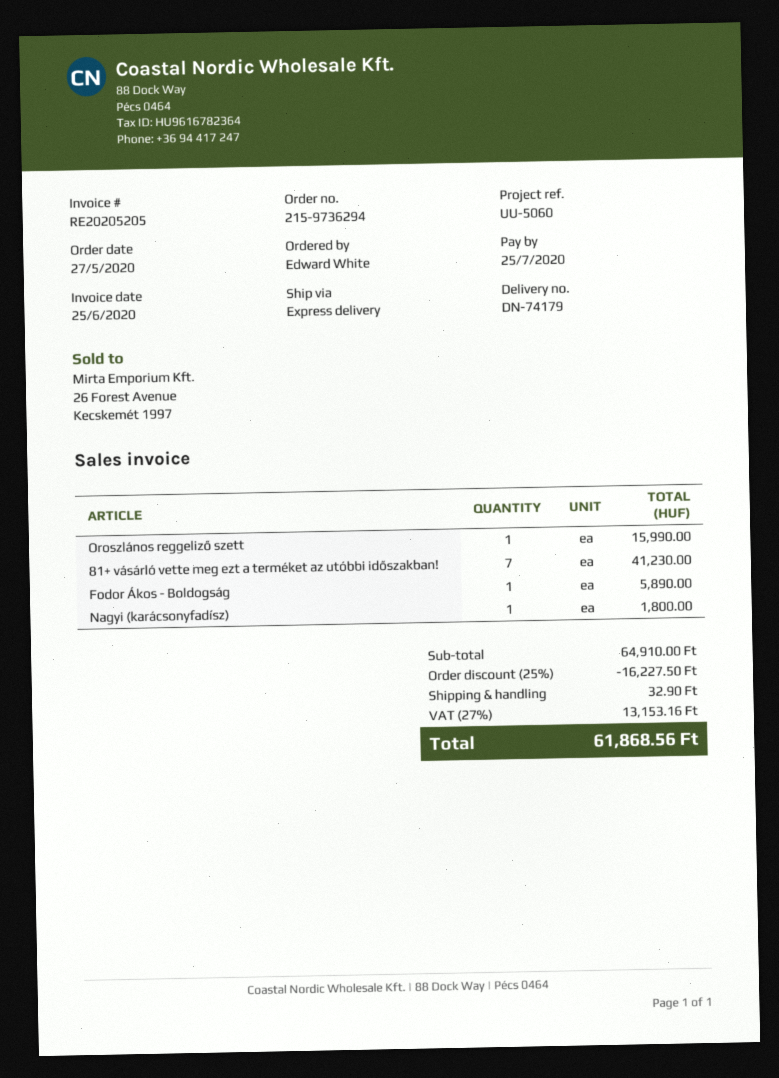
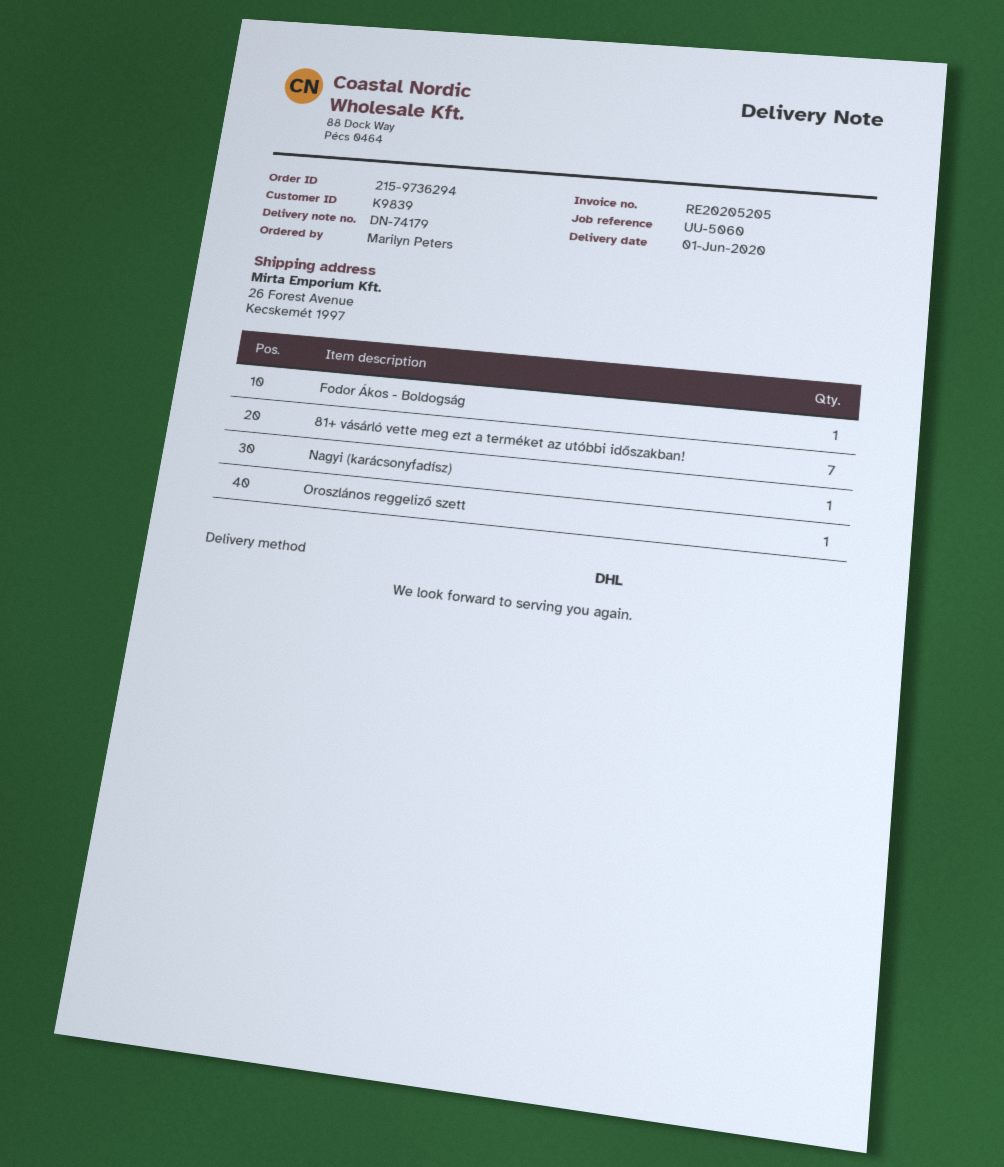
ordered by: Edward White -> Marilyn Peters
shipping method: express -> DHL

